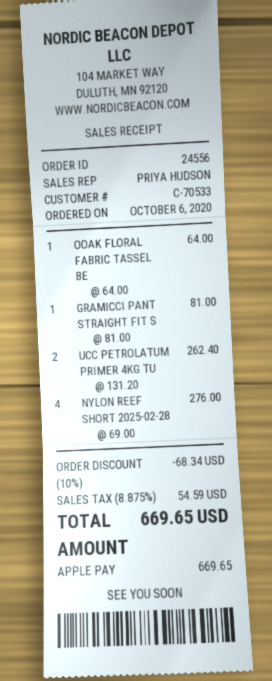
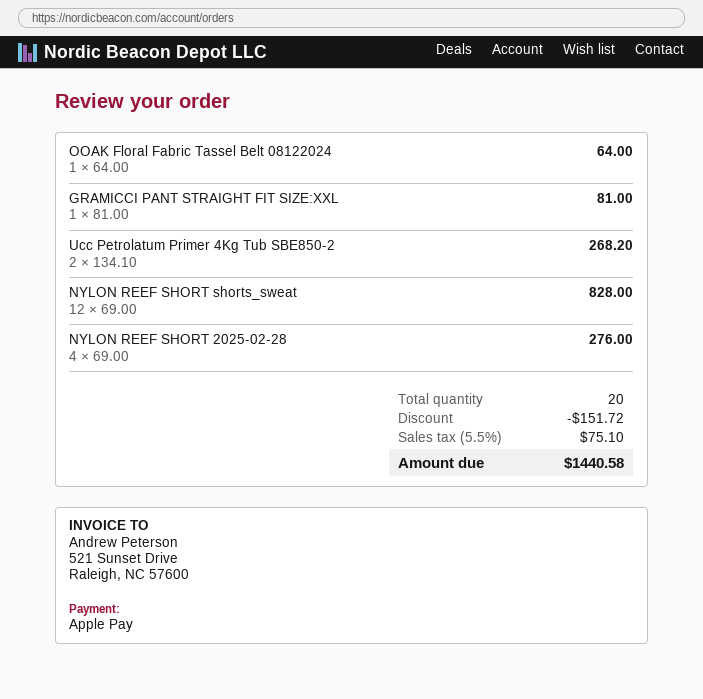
UCC PETROLATUM PRIMER 4KG TU: 2 x 131.20 = 262.40 -> 2 x 134.10 = 268.20
NYLON REEF SHORT shorts_sweat: none -> 12 x 69.00 = 828.00
discount: 68.34 -> 151.72
tax: 8.875% = 54.59 -> 5.5% = 75.10
total: 669.65 -> 1440.58

